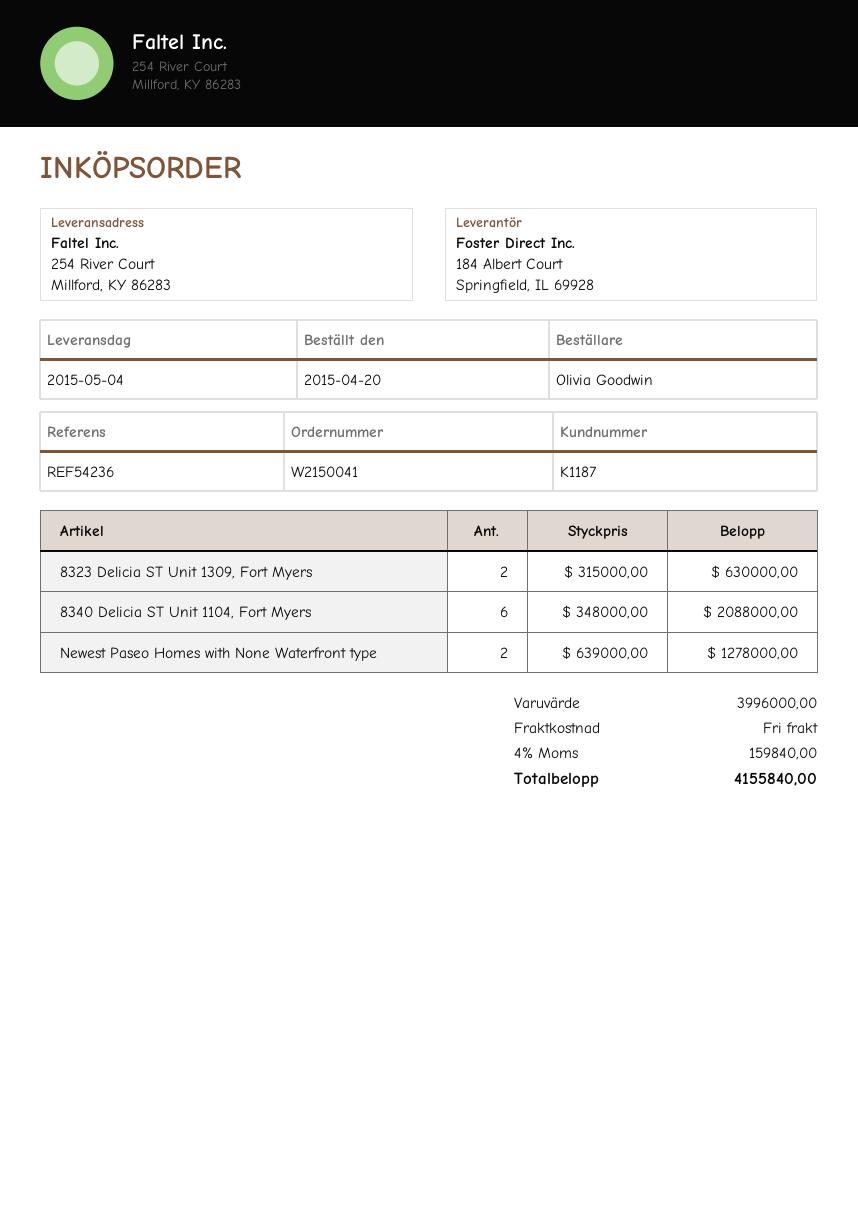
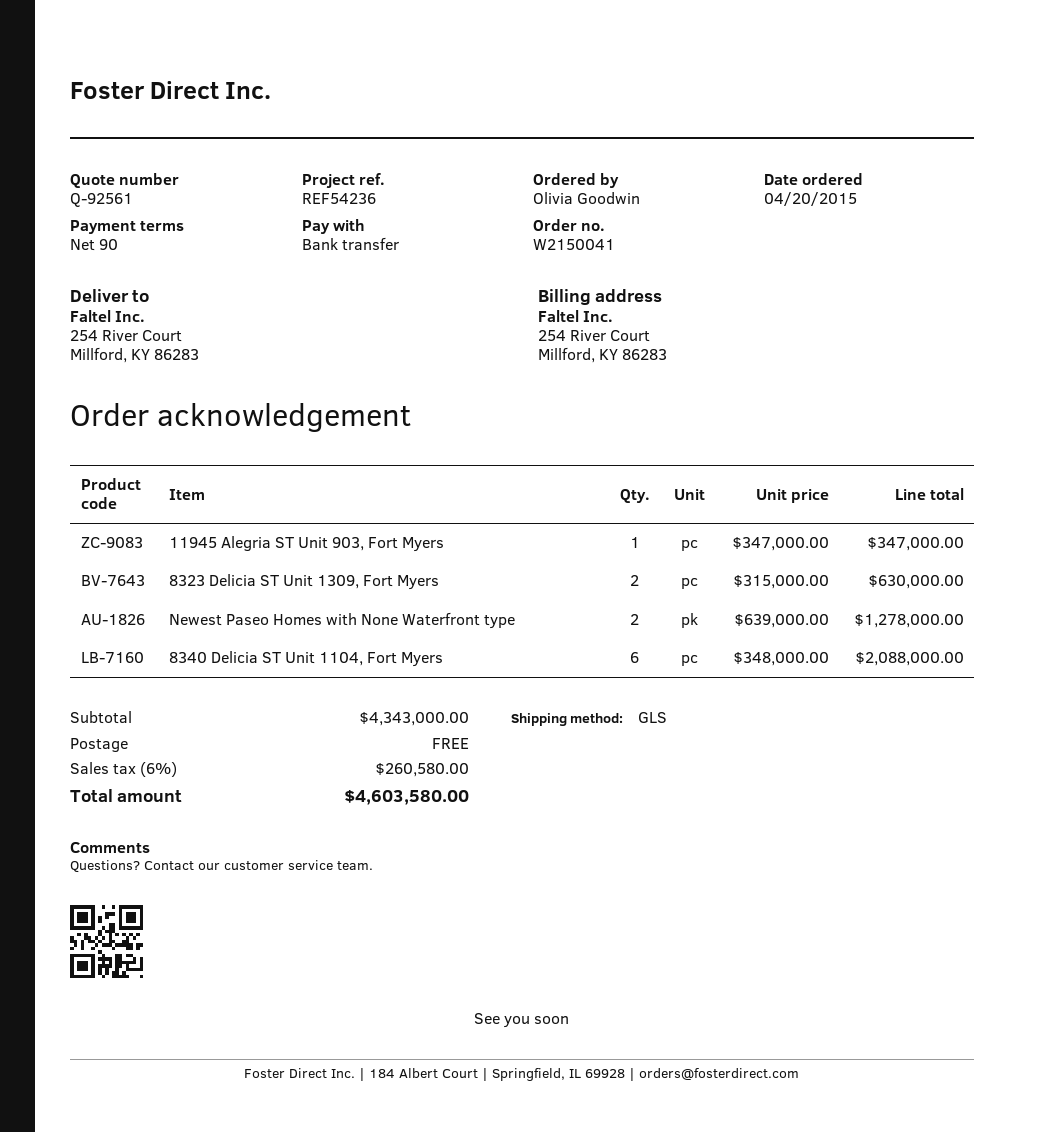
11945 Alegria ST Unit 903, Fort Myers: none -> 1 x 347000.00 = 347000.00
subtotal: 3996000.00 -> 4343000.00
tax: 4% = 159840.00 -> 6% = 260580.00
total: 4155840.00 -> 4603580.00

